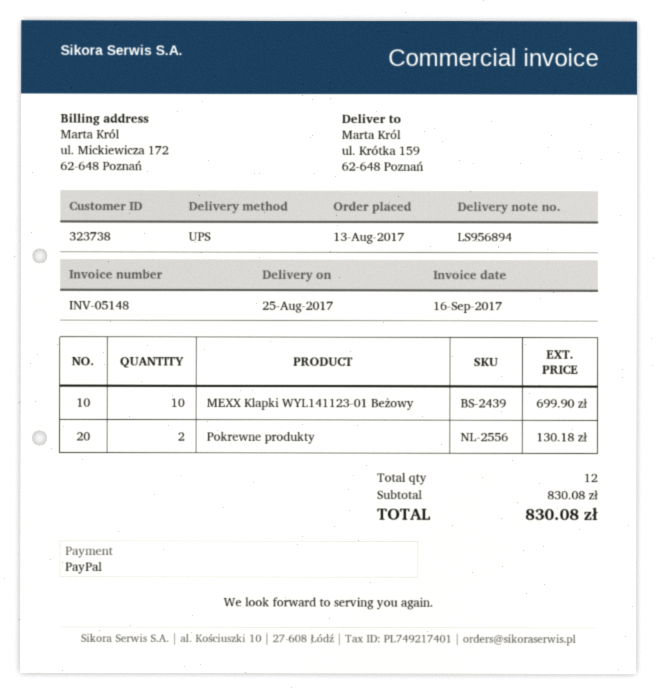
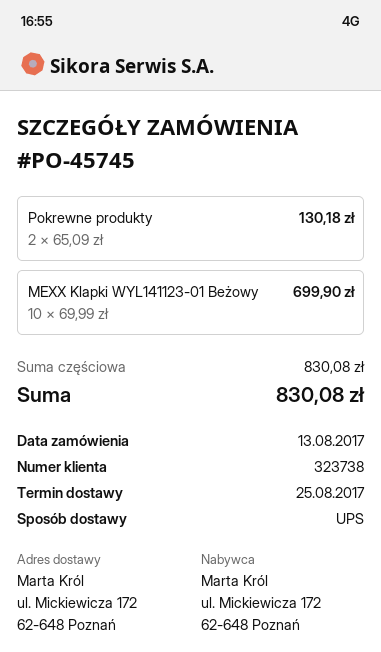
ship to: ul. Krótka 159, 62-648 Poznań -> ul. Mickiewicza 172, 62-648 Poznań

